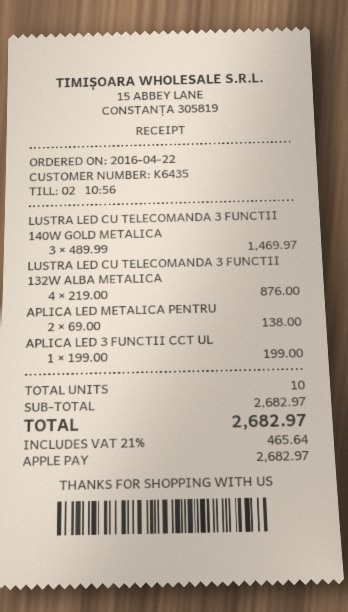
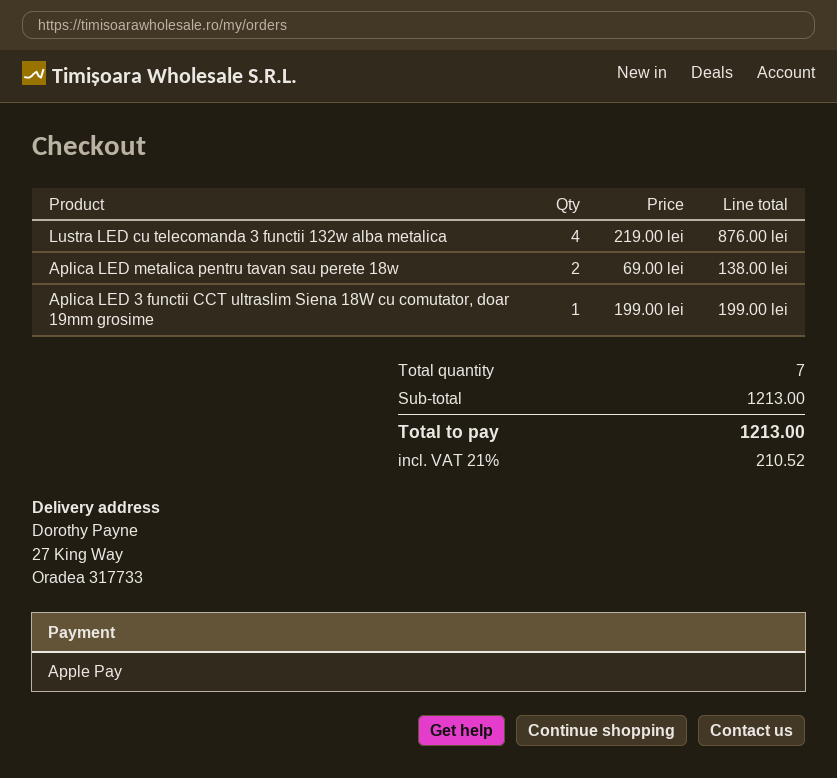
LUSTRA LED CU TELECOMANDA 3 FUNCTII 140W GOLD METALICA: 3 x 489.99 = 1469.97 -> none
total quantity: 10 -> 7
subtotal: 2682.97 -> 1213.00
tax: 21% = 465.64 -> 21% = 210.52
total: 2682.97 -> 1213.00

